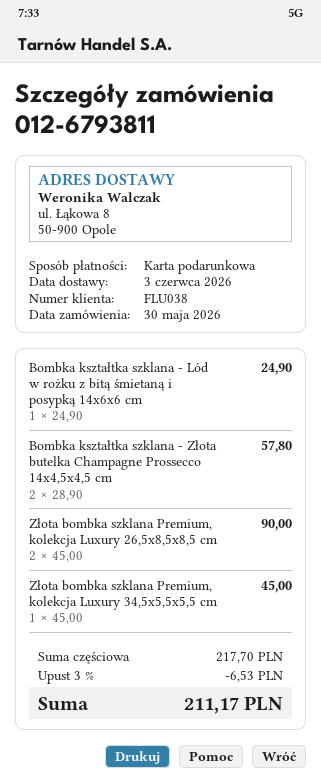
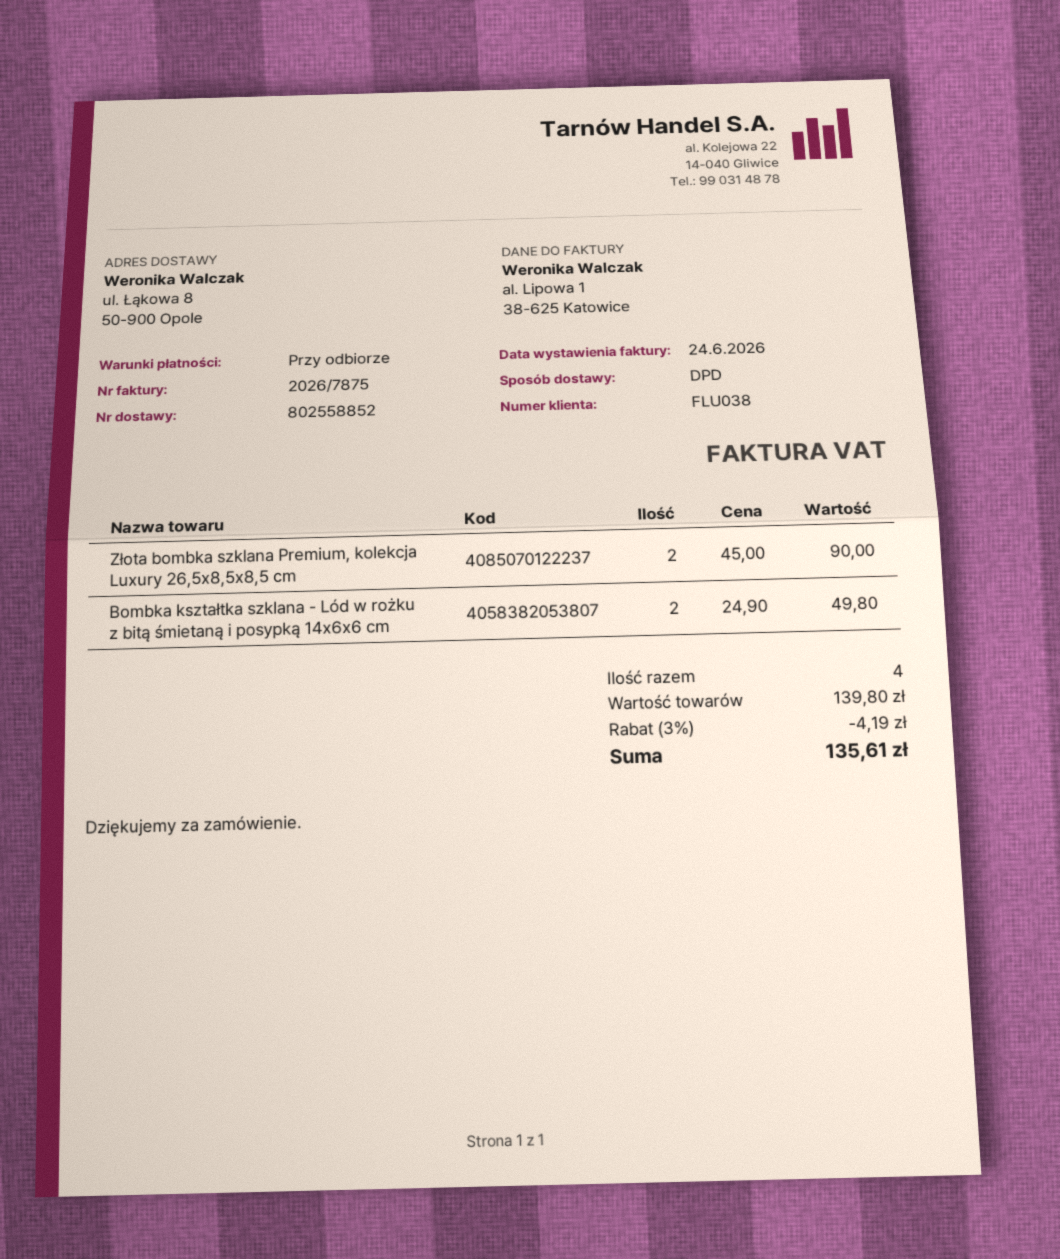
Bombka kształtka szklana - Lód w rożku z bitą śmietaną i posypką 14x6x6 cm: 1 x 24.90 = 24.90 -> 2 x 24.90 = 49.80
Bombka kształtka szklana - Złota butelka Champagne Prossecco 14x4,5x4,5 cm: 2 x 28.90 = 57.80 -> none
Złota bombka szklana Premium, kolekcja Luxury 34,5x5,5x5,5 cm: 1 x 45.00 = 45.00 -> none
subtotal: 217.70 -> 139.80
discount: 3% = 6.53 -> 3% = 4.19
total: 211.17 -> 135.61

